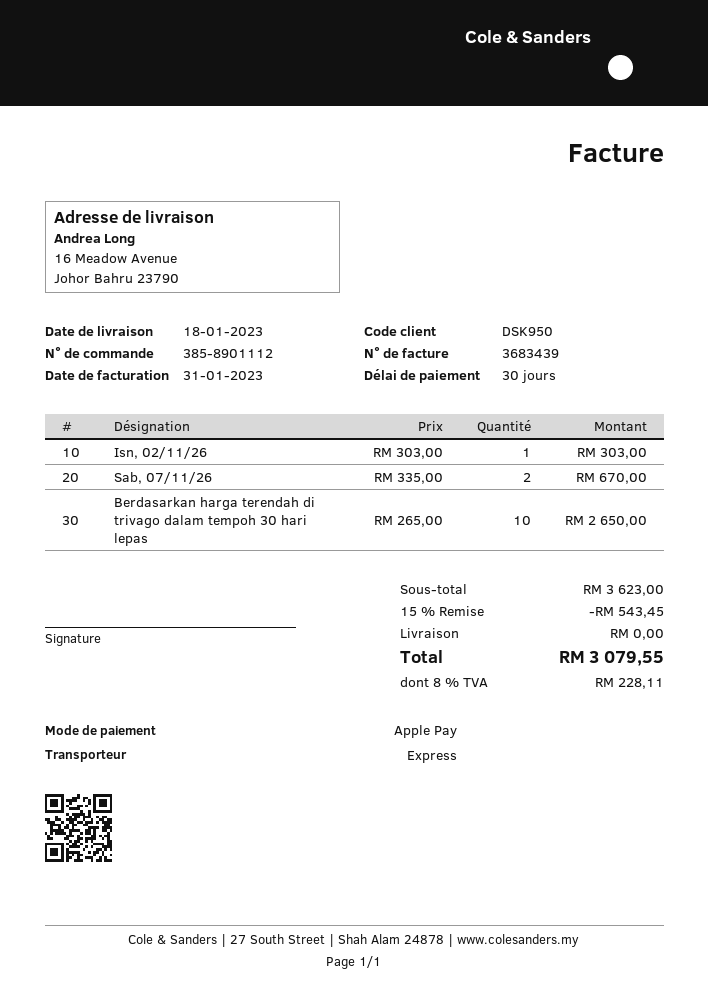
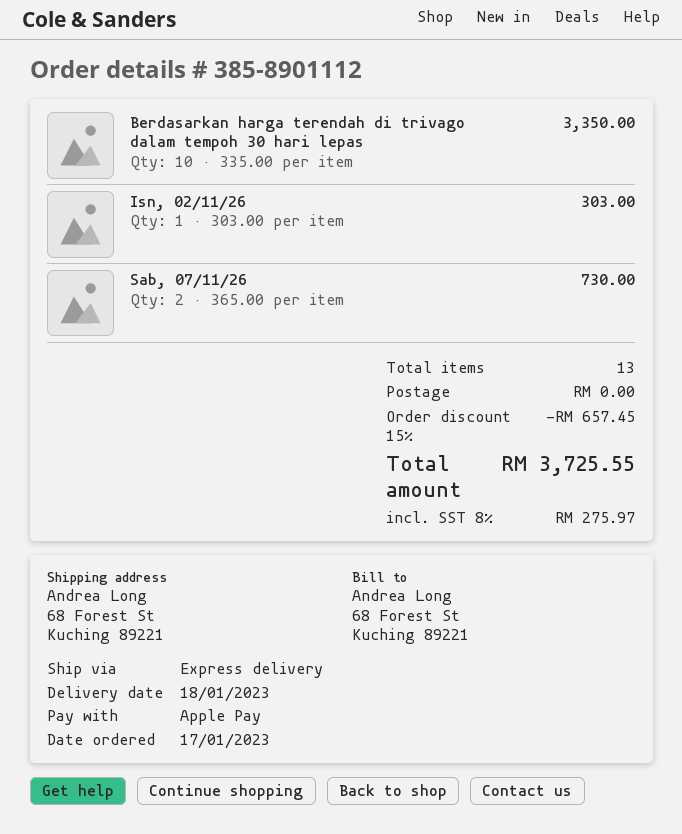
ship to: 16 Meadow Avenue, Johor Bahru 23790 -> 68 Forest St, Kuching 89221
Sab, 07/11/26: 2 x 335.00 = 670.00 -> 2 x 365.00 = 730.00
Berdasarkan harga terendah di trivago dalam tempoh 30 hari lepas: 10 x 265.00 = 2650.00 -> 10 x 335.00 = 3350.00
discount: 15% = 543.45 -> 15% = 657.45
tax: 8% = 228.11 -> 8% = 275.97
total: 3079.55 -> 3725.55

